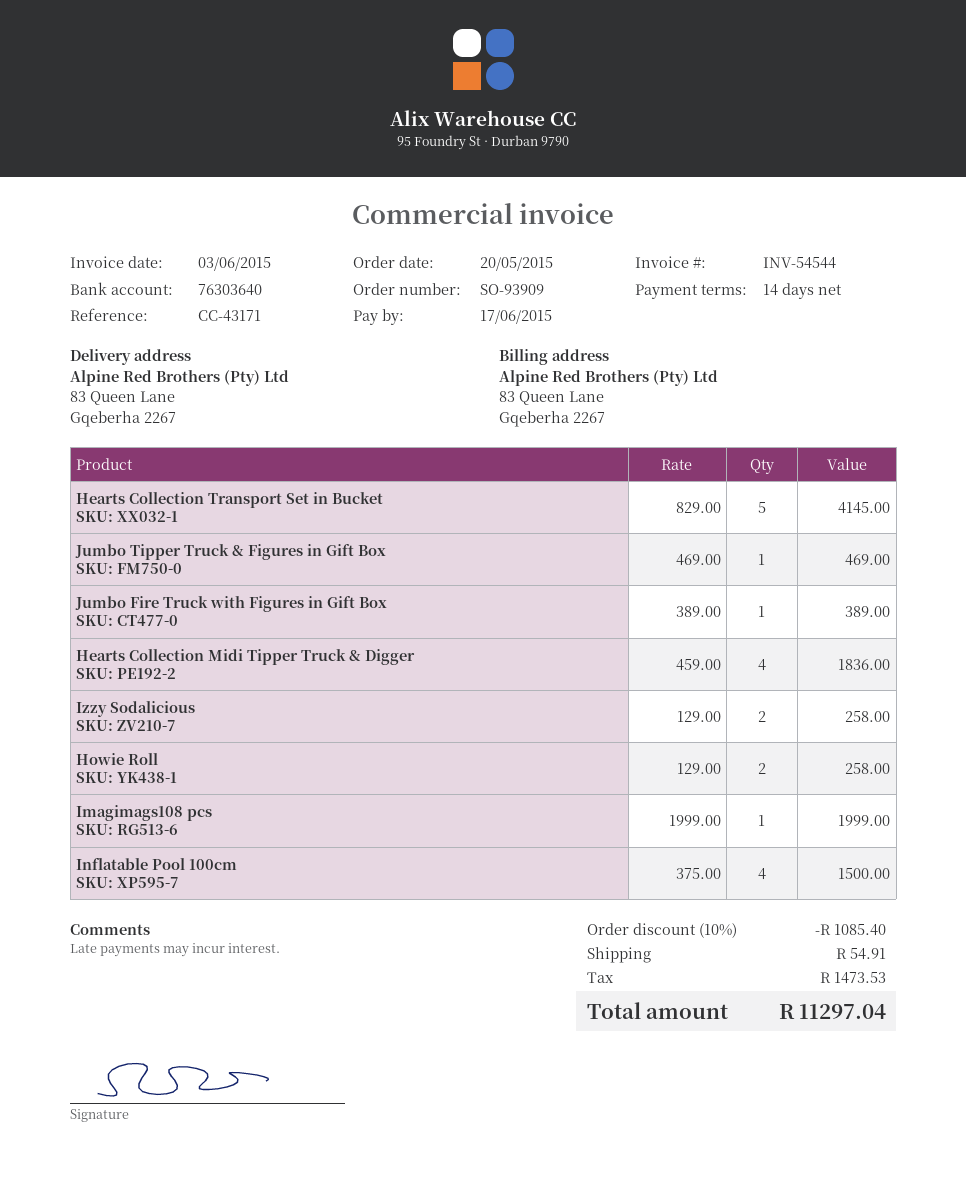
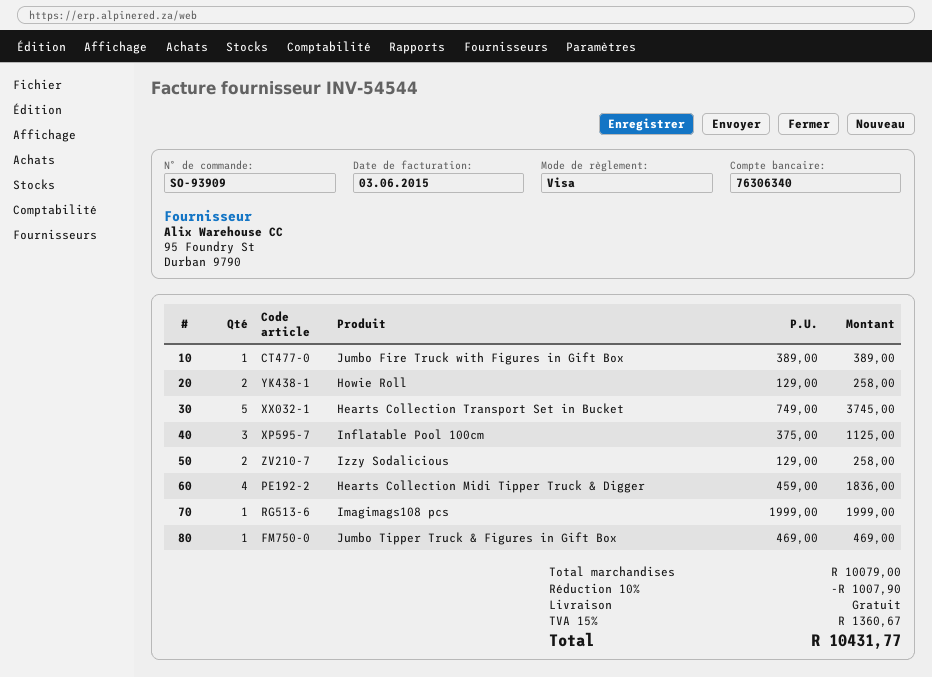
bank account: 76303640 -> 76306340
Hearts Collection Transport Set in Bucket: 5 x 829.00 = 4145.00 -> 5 x 749.00 = 3745.00
Inflatable Pool 100cm: 4 x 375.00 = 1500.00 -> 3 x 375.00 = 1125.00
discount: 10% = 1085.40 -> 10% = 1007.90
shipping: 54.91 -> 0.00
tax: 1473.53 -> 1360.67
total: 11297.04 -> 10431.77

